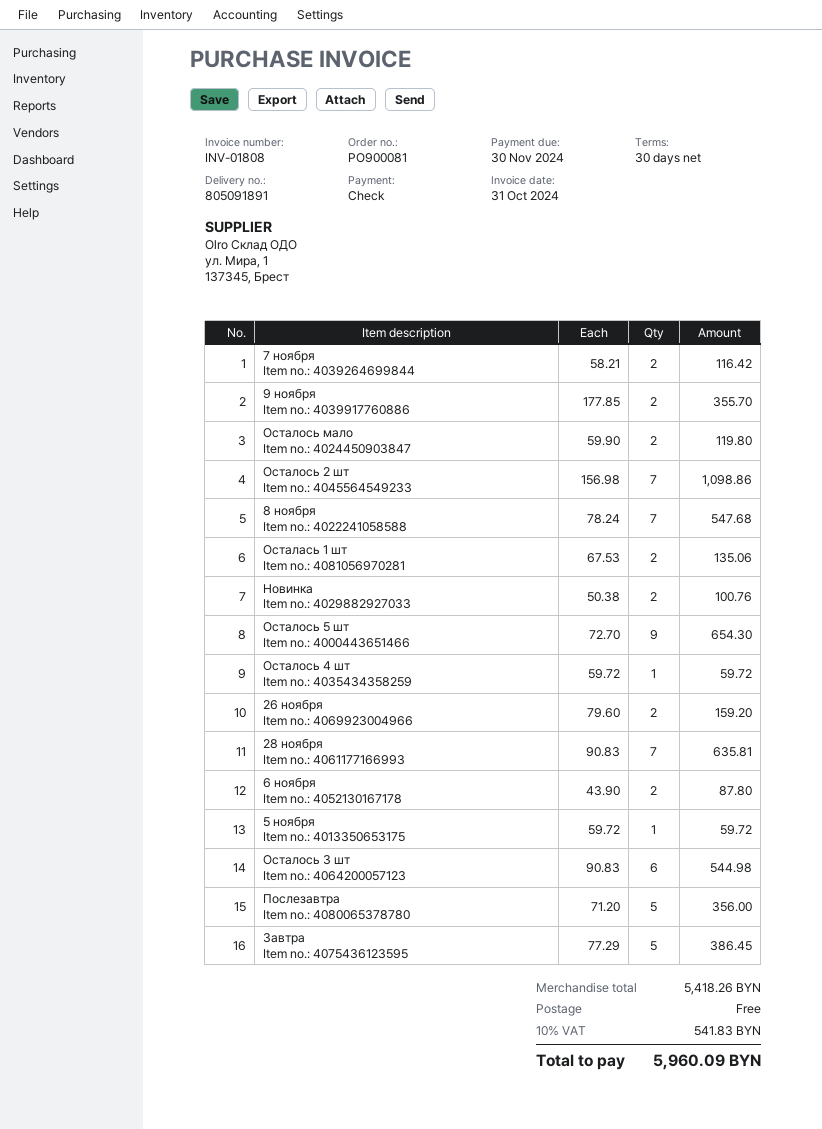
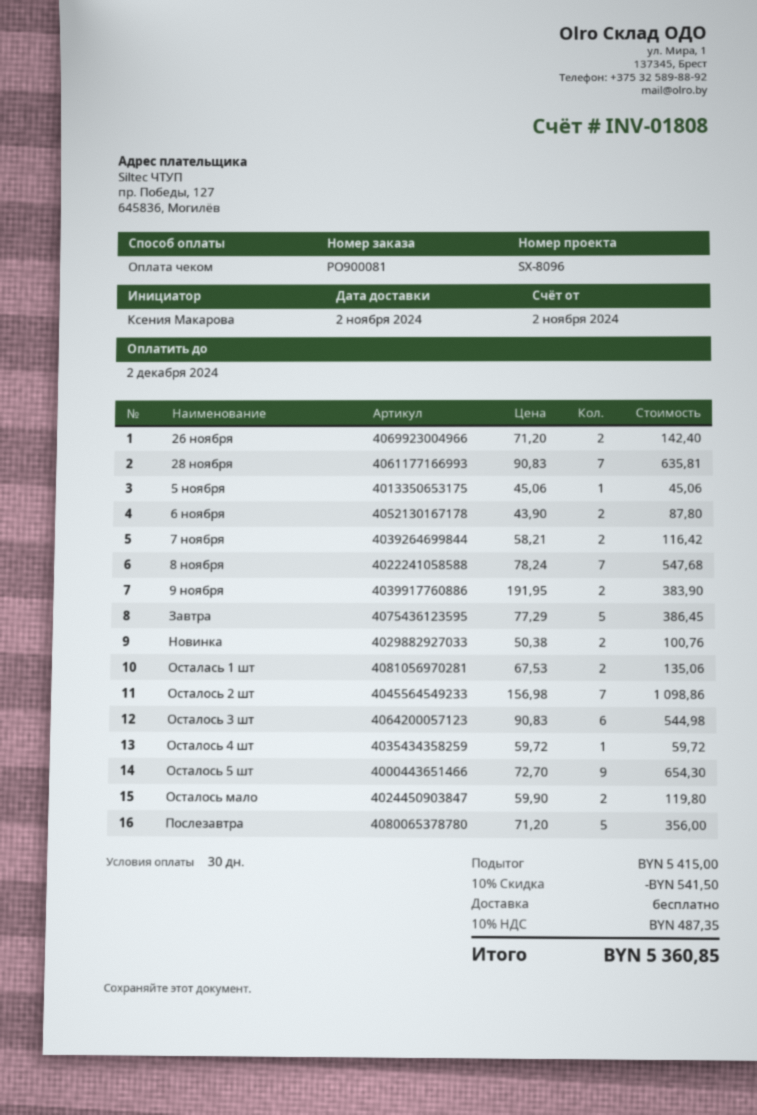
invoice date: 2024-10-31 -> 2024-11-02
due date: 2024-11-30 -> 2024-12-02
9 ноября: 2 x 177.85 = 355.70 -> 2 x 191.95 = 383.90
26 ноября: 2 x 79.60 = 159.20 -> 2 x 71.20 = 142.40
5 ноября: 1 x 59.72 = 59.72 -> 1 x 45.06 = 45.06
subtotal: 5418.26 -> 5415.00
discount: none -> 10% = 541.50
tax: 10% = 541.83 -> 10% = 487.35
total: 5960.09 -> 5360.85

